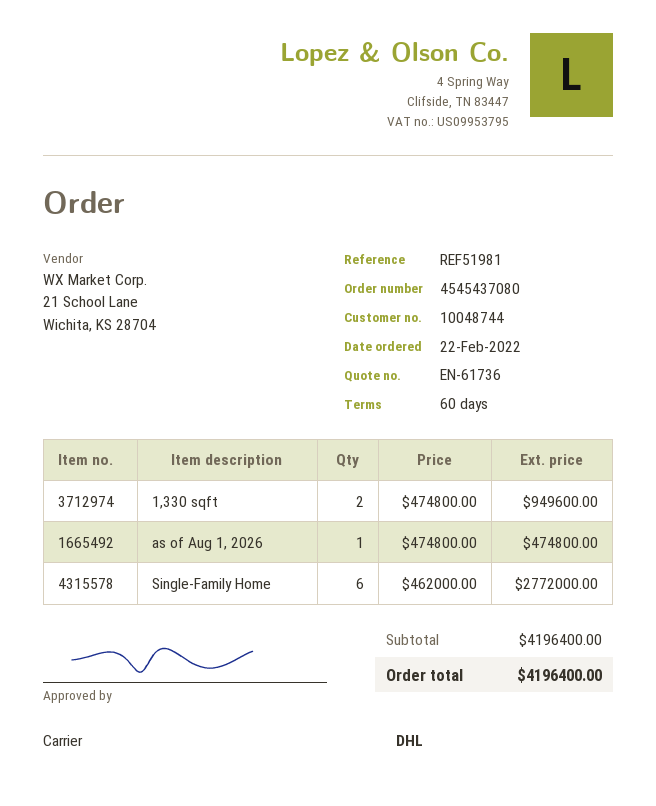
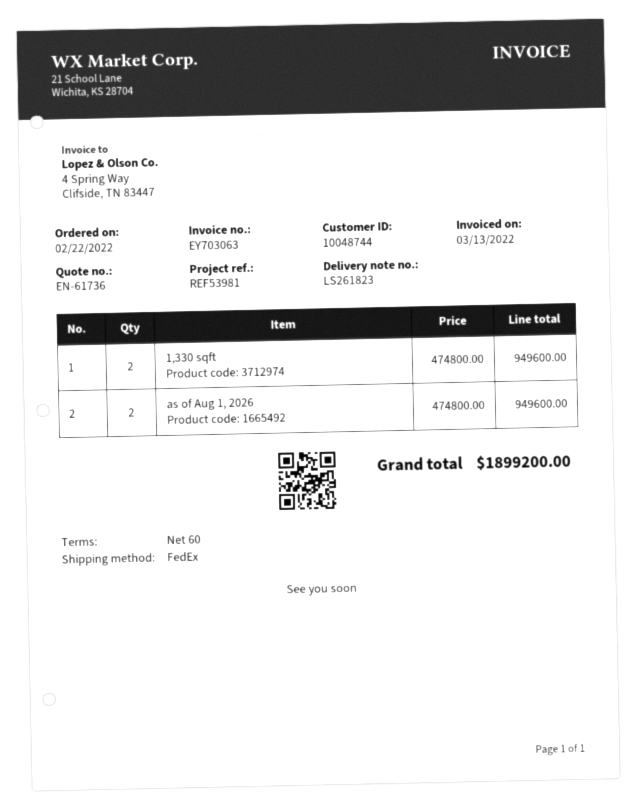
reference: REF51981 -> REF53981
shipping method: DHL -> FedEx
as of Aug 1, 2026: 1 x 474800.00 = 474800.00 -> 2 x 474800.00 = 949600.00
Single-Family Home: 6 x 462000.00 = 2772000.00 -> none
total: 4196400.00 -> 1899200.00

